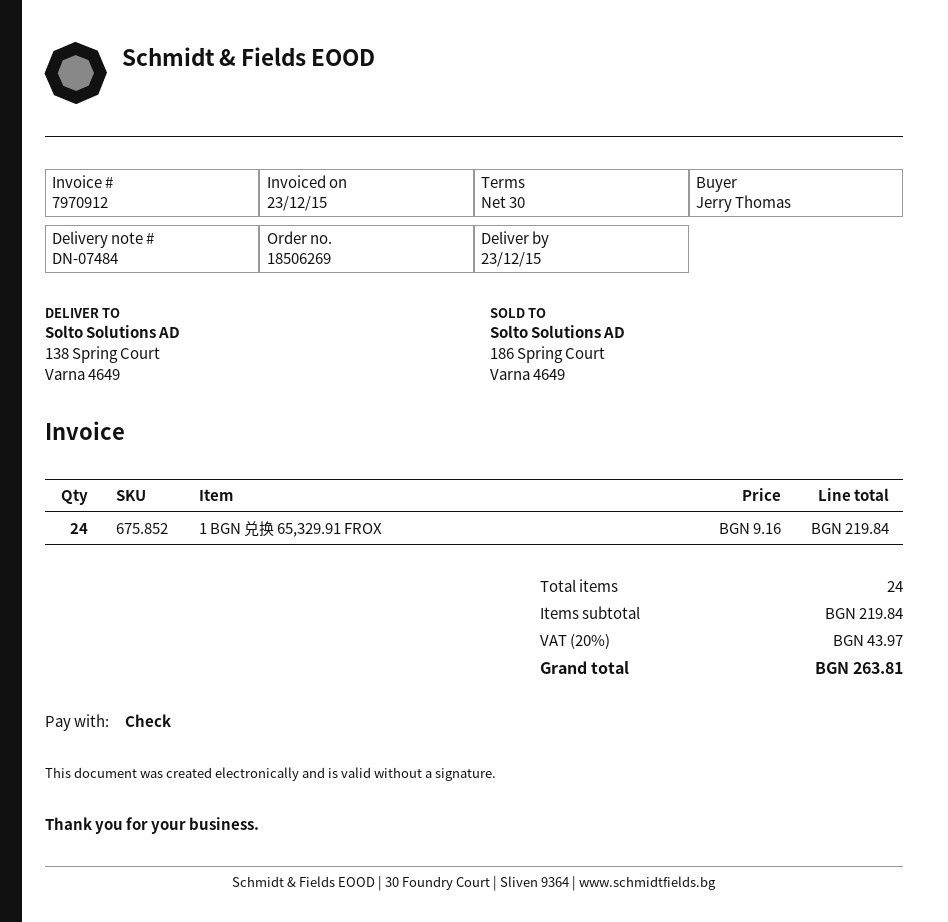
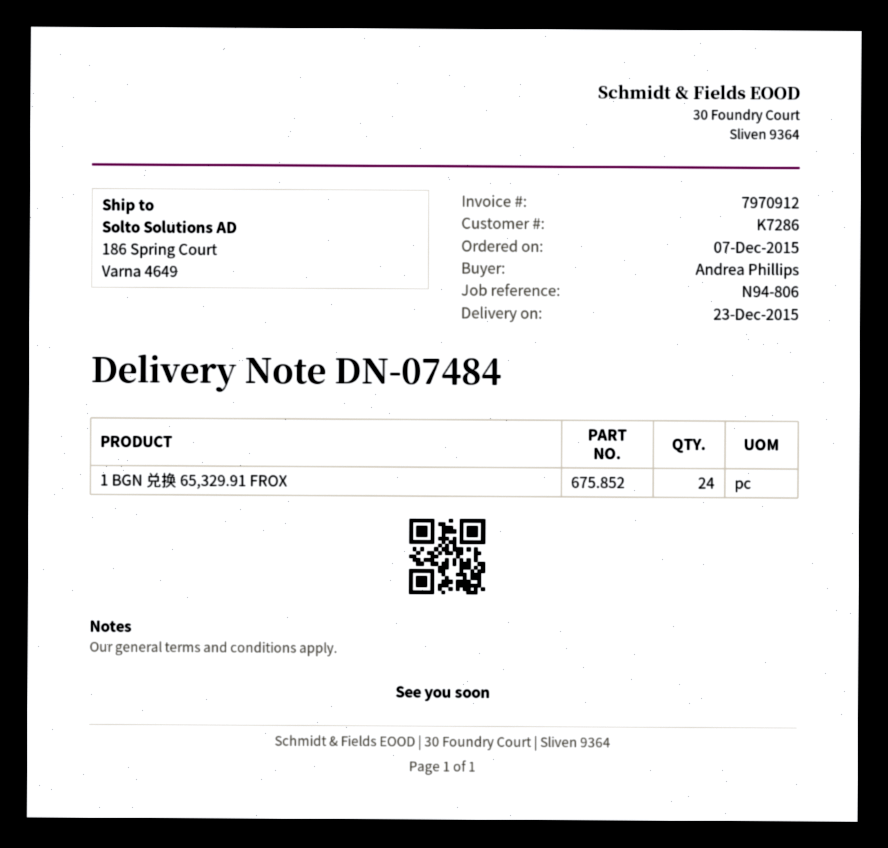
ordered by: Jerry Thomas -> Andrea Phillips
ship to: 138 Spring Court, Varna 4649 -> 186 Spring Court, Varna 4649

